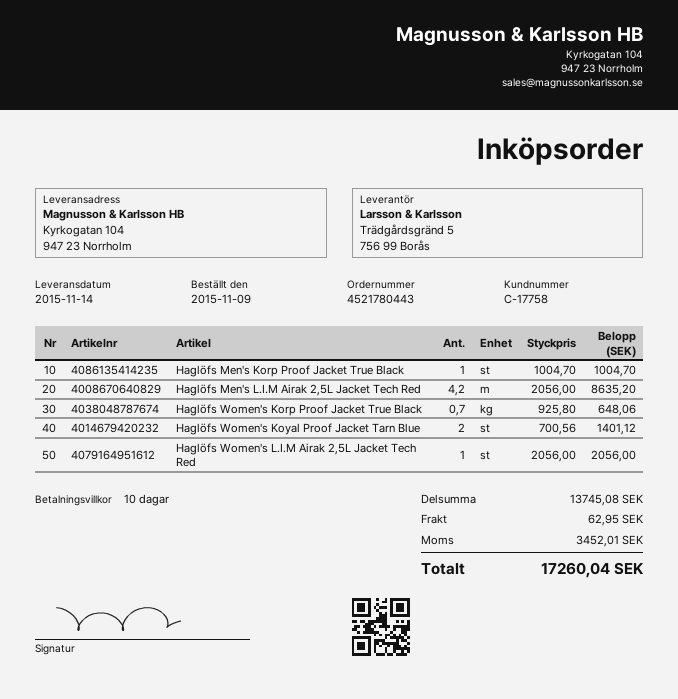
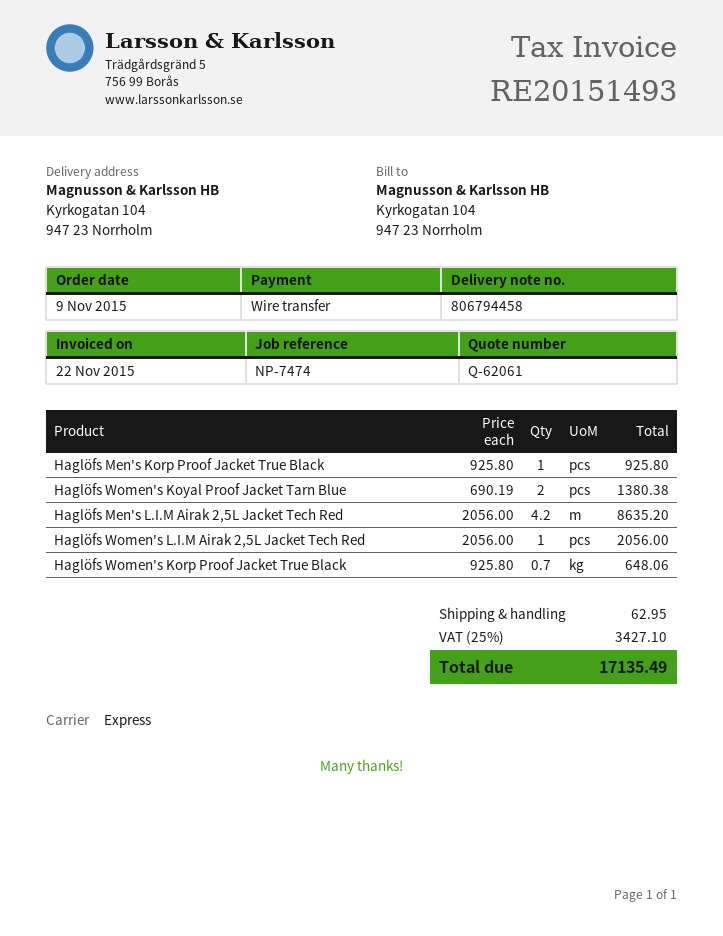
Haglöfs Men's Korp Proof Jacket True Black: 1 x 1004.70 = 1004.70 -> 1 x 925.80 = 925.80
Haglöfs Women's Koyal Proof Jacket Tarn Blue: 2 x 700.56 = 1401.12 -> 2 x 690.19 = 1380.38
tax: 3452.01 -> 3427.10
total: 17260.04 -> 17135.49

